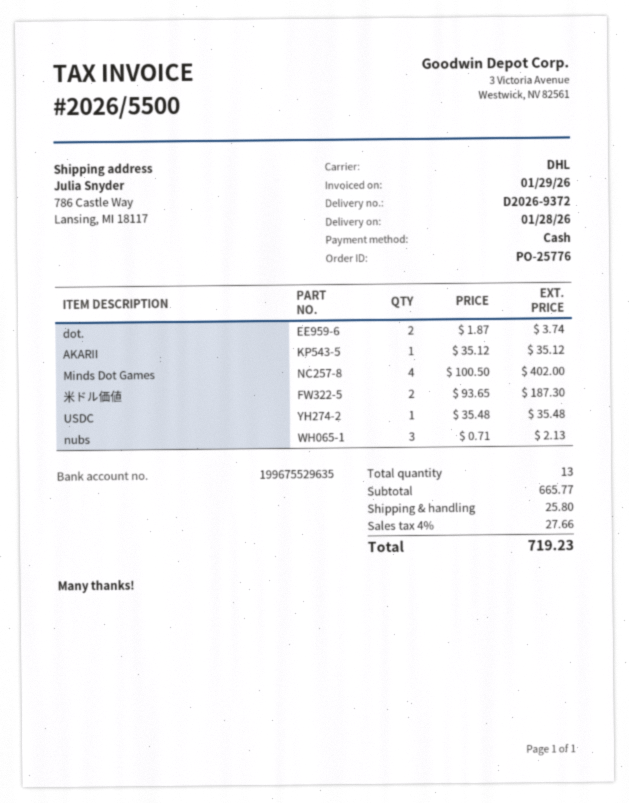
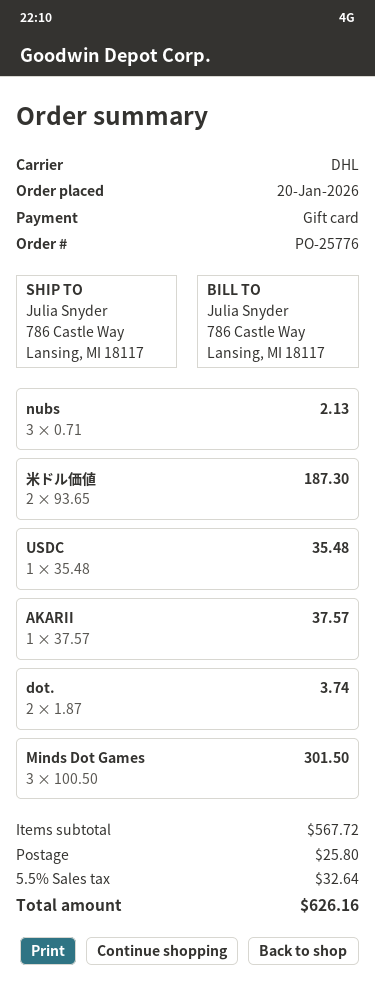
payment method: cash -> gift card
AKARII: 1 x 35.12 = 35.12 -> 1 x 37.57 = 37.57
Minds Dot Games: 4 x 100.50 = 402.00 -> 3 x 100.50 = 301.50
subtotal: 665.77 -> 567.72
tax: 4% = 27.66 -> 5.5% = 32.64
total: 719.23 -> 626.16

